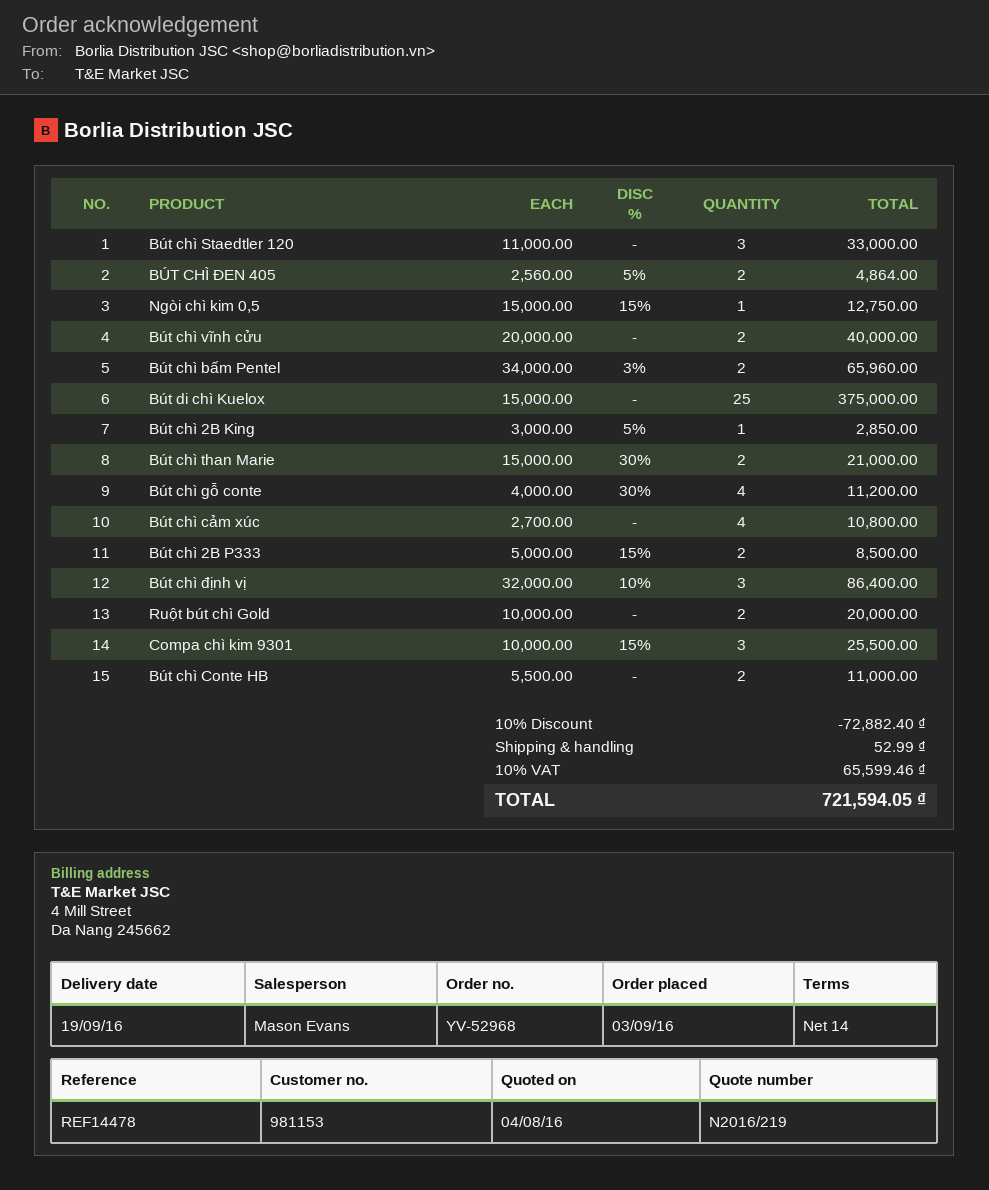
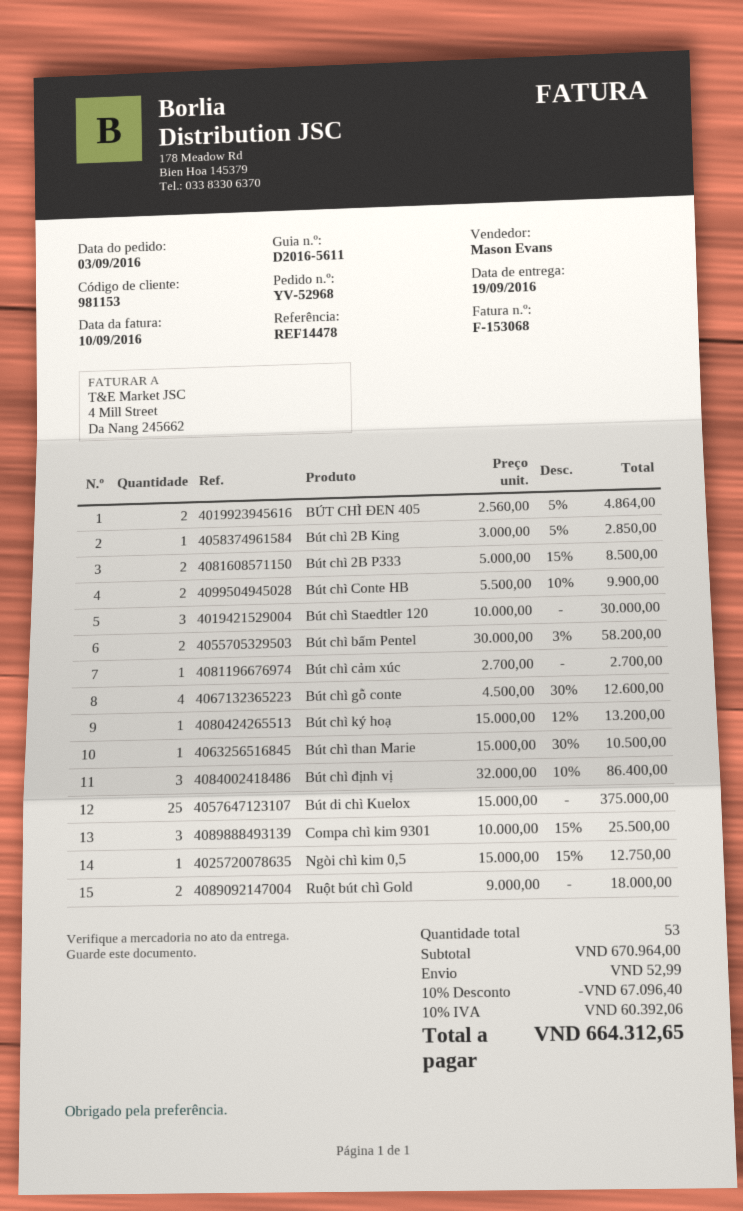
Bút chì Staedtler 120: 3 x 11000.00 = 33000.00 -> 3 x 10000.00 = 30000.00
Bút chì vĩnh cửu: 2 x 20000.00 = 40000.00 -> none
Bút chì bấm Pentel: 2 x 34000.00 - 3% = 65960.00 -> 2 x 30000.00 - 3% = 58200.00
Bút chì than Marie: 2 x 15000.00 - 30% = 21000.00 -> 1 x 15000.00 - 30% = 10500.00
Bút chì gỗ conte: 4 x 4000.00 - 30% = 11200.00 -> 4 x 4500.00 - 30% = 12600.00
Bút chì cảm xúc: 4 x 2700.00 = 10800.00 -> 1 x 2700.00 = 2700.00
Ruột bút chì Gold: 2 x 10000.00 = 20000.00 -> 2 x 9000.00 = 18000.00
Bút chì Conte HB: 2 x 5500.00 = 11000.00 -> 2 x 5500.00 - 10% = 9900.00
Bút chì ký hoạ: none -> 1 x 15000.00 - 12% = 13200.00
discount: 10% = 72882.40 -> 10% = 67096.40
tax: 10% = 65599.46 -> 10% = 60392.06
total: 721594.05 -> 664312.65

